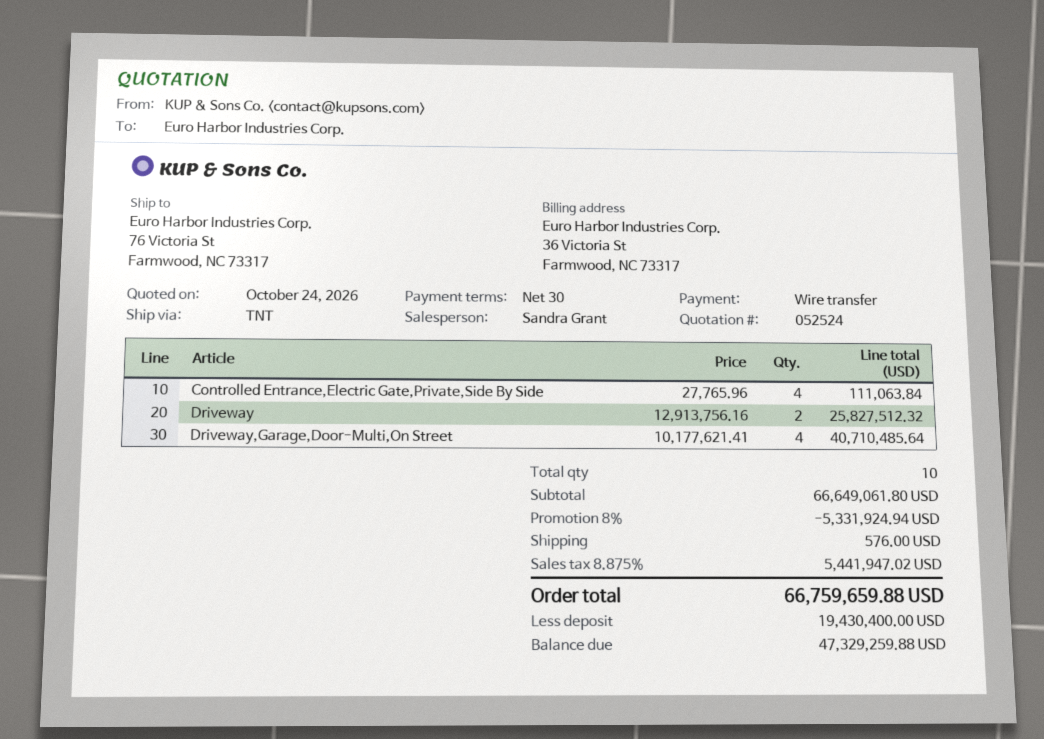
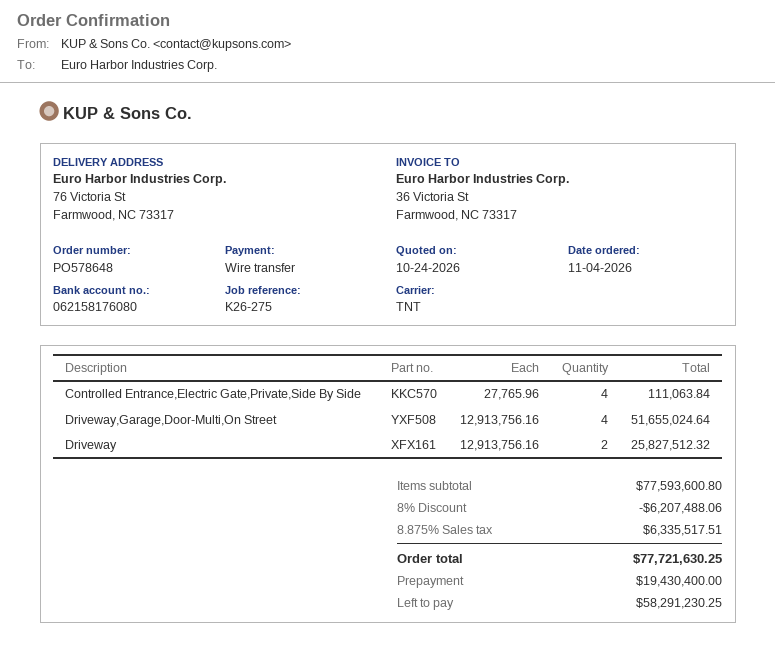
Driveway,Garage,Door-Multi,On Street: 4 x 10177621.41 = 40710485.64 -> 4 x 12913756.16 = 51655024.64
subtotal: 66649061.80 -> 77593600.80
discount: 8% = 5331924.94 -> 8% = 6207488.06
shipping: 576.00 -> none
tax: 8.875% = 5441947.02 -> 8.875% = 6335517.51
total: 66759659.88 -> 77721630.25
balance: 47329259.88 -> 58291230.25

